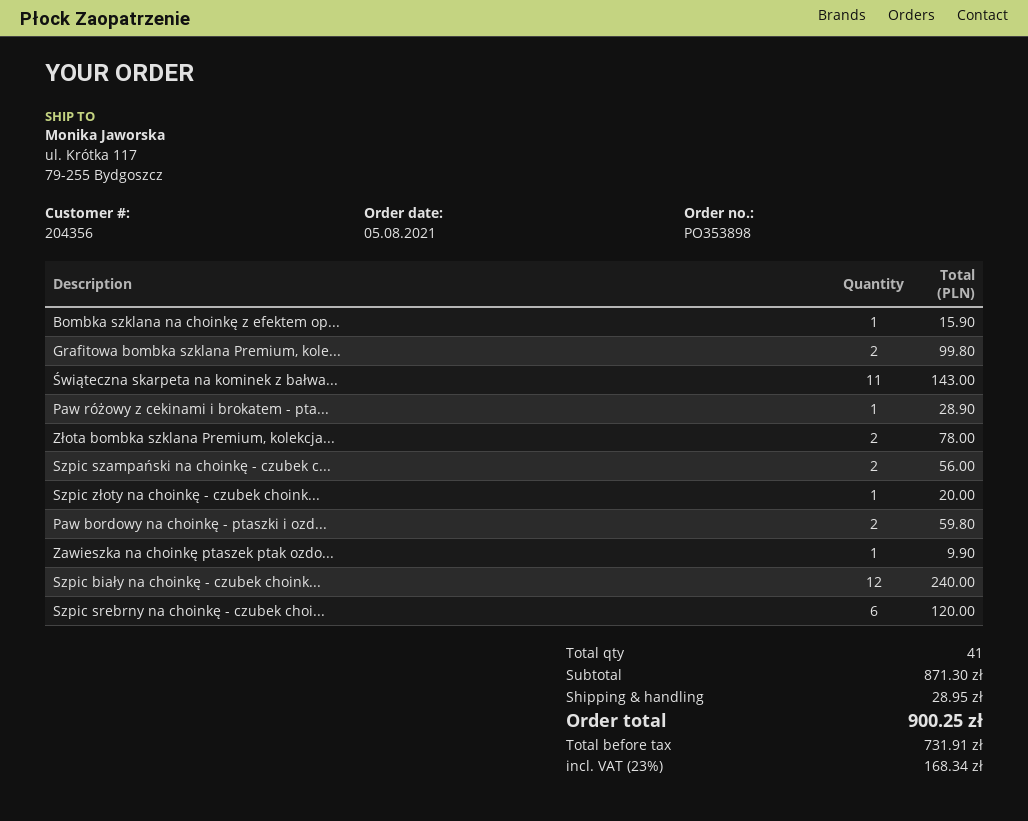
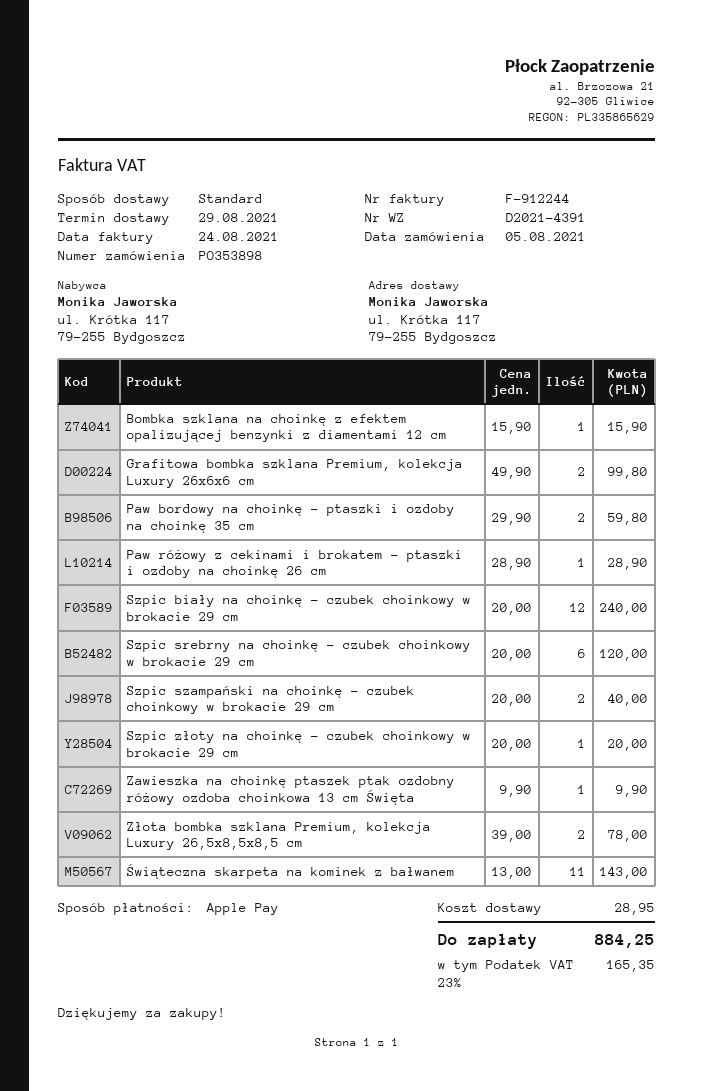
Szpic szampański na choinkę - czubek c...: 2 for 56.00 -> 2 for 40.00
tax: 23% = 168.34 -> 23% = 165.35
total: 900.25 -> 884.25

